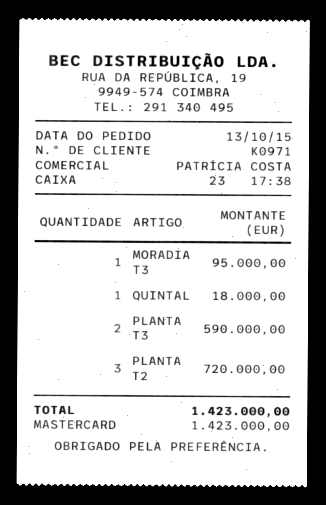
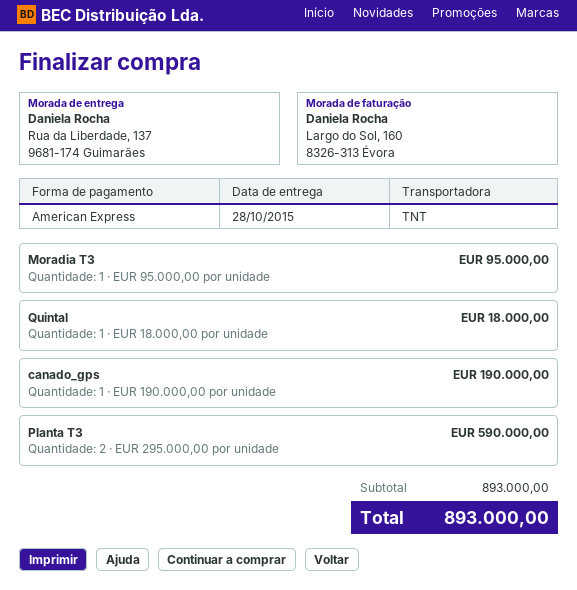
payment method: Mastercard -> American Express
PLANTA T2: 3 for 720000.00 -> none
canado_gps: none -> 1 for 190000.00
total: 1423000.00 -> 893000.00

